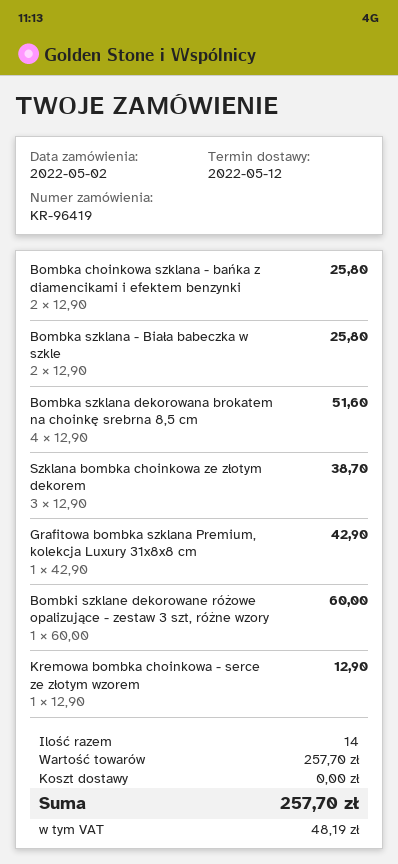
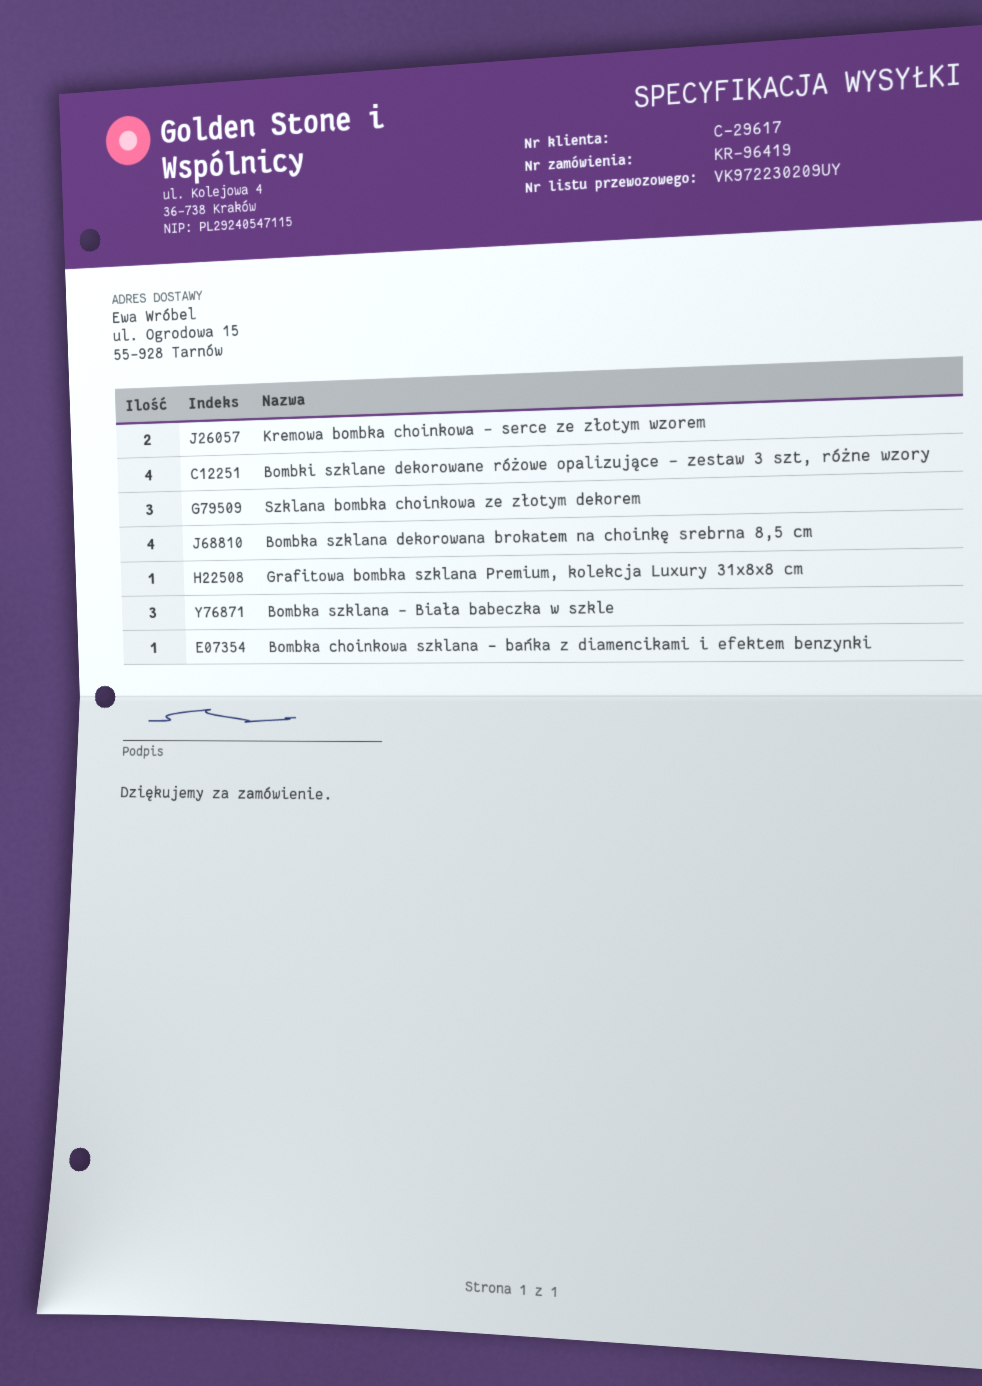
Bombka choinkowa szklana - bańka z diamencikami i efektem benzynki: 2 -> 1
Bombka szklana - Biała babeczka w szkle: 2 -> 3
Bombki szklane dekorowane różowe opalizujące - zestaw 3 szt, różne wzory: 1 -> 4
Kremowa bombka choinkowa - serce ze złotym wzorem: 1 -> 2

